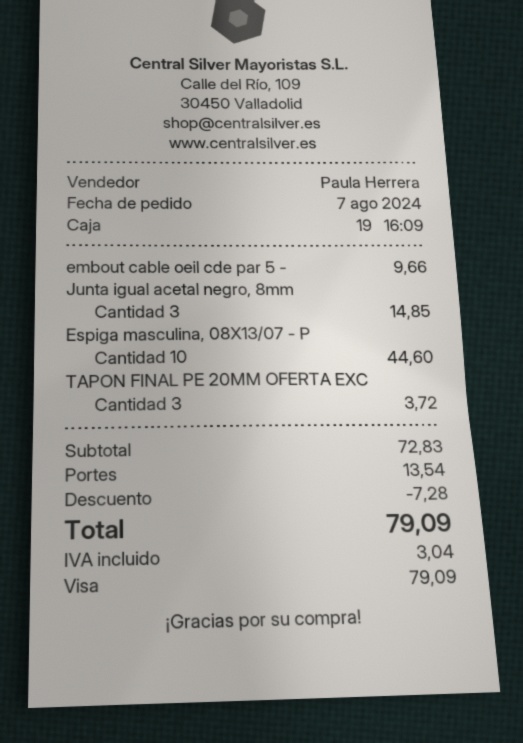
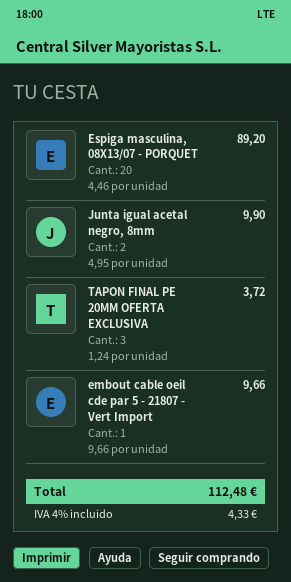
Junta igual acetal negro, 8mm: 3 for 14.85 -> 2 for 9.90
Espiga masculina, 08X13/07 - P: 10 for 44.60 -> 20 for 89.20
discount: 7.28 -> none
shipping: 13.54 -> none
tax: 3.04 -> 4.33
total: 79.09 -> 112.48

